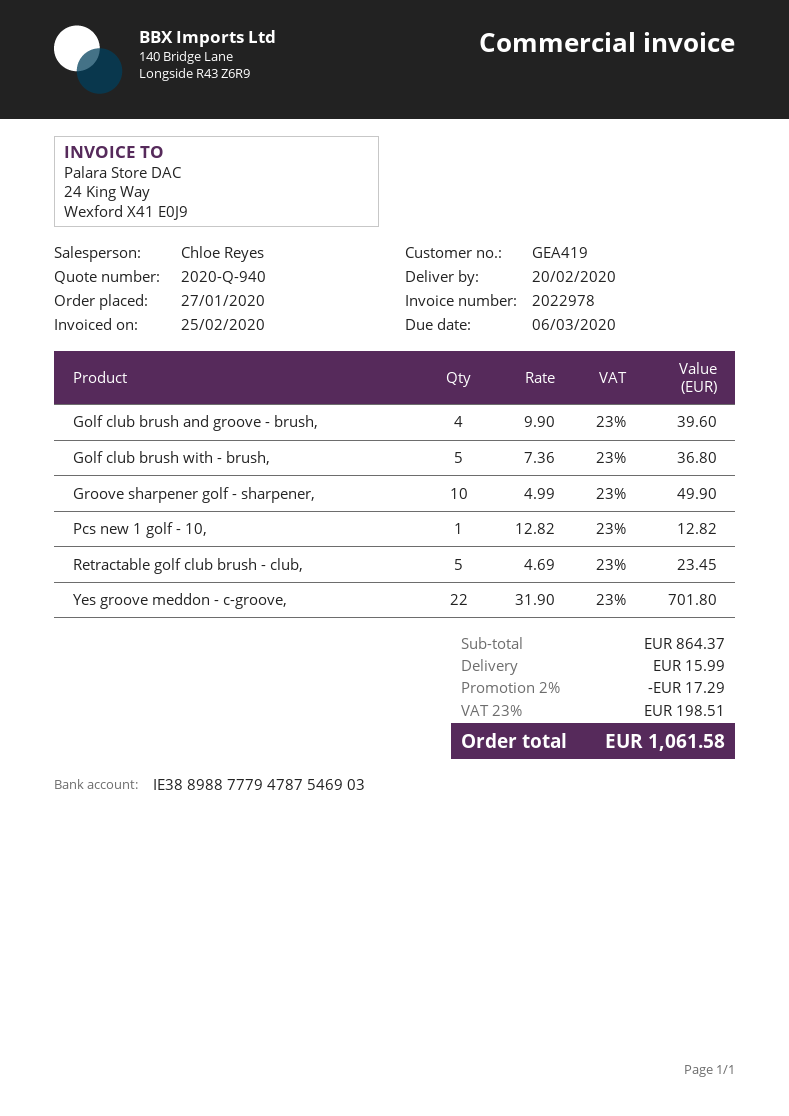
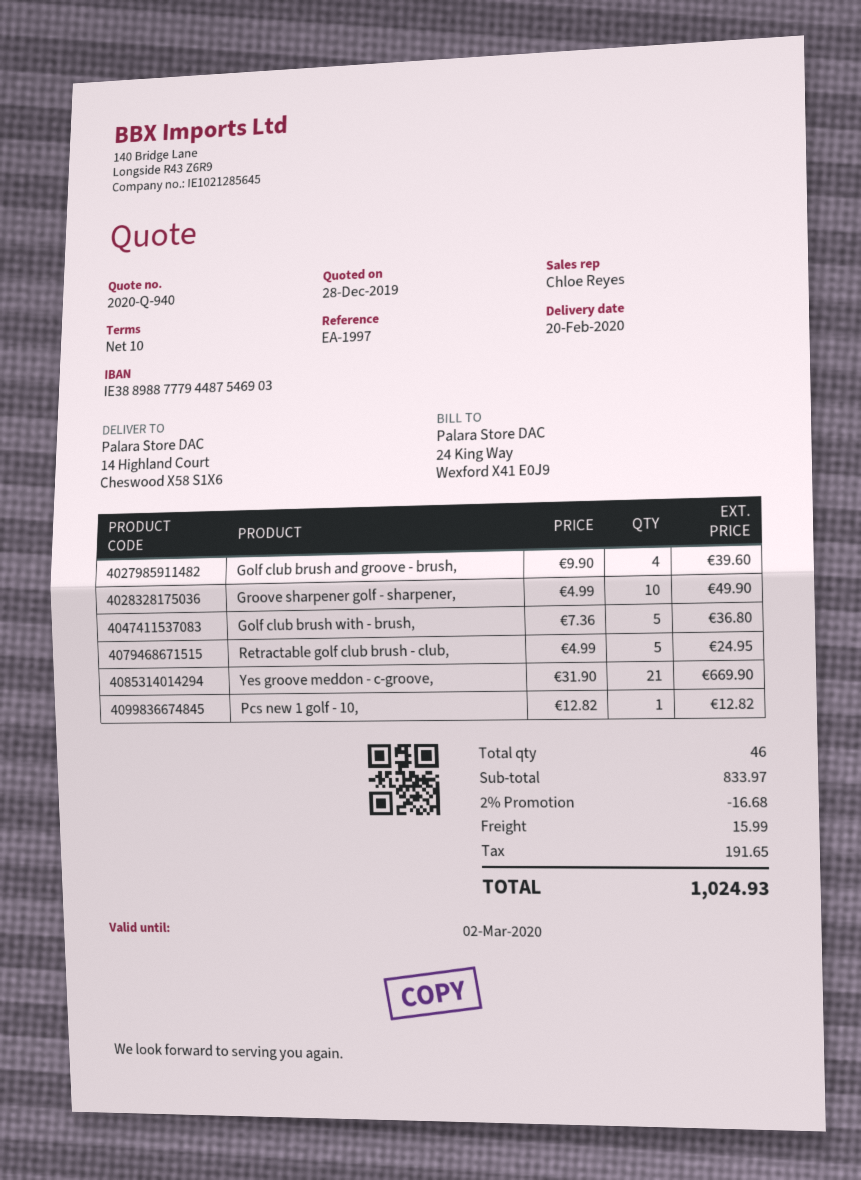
bank account: IE38898877794787546903 -> IE38898877794487546903
Retractable golf club brush - club,: 5 x 4.69 = 23.45 -> 5 x 4.99 = 24.95
Yes groove meddon - c-groove,: 22 x 31.90 = 701.80 -> 21 x 31.90 = 669.90
subtotal: 864.37 -> 833.97
discount: 2% = 17.29 -> 2% = 16.68
tax: 198.51 -> 191.65
total: 1061.58 -> 1024.93

